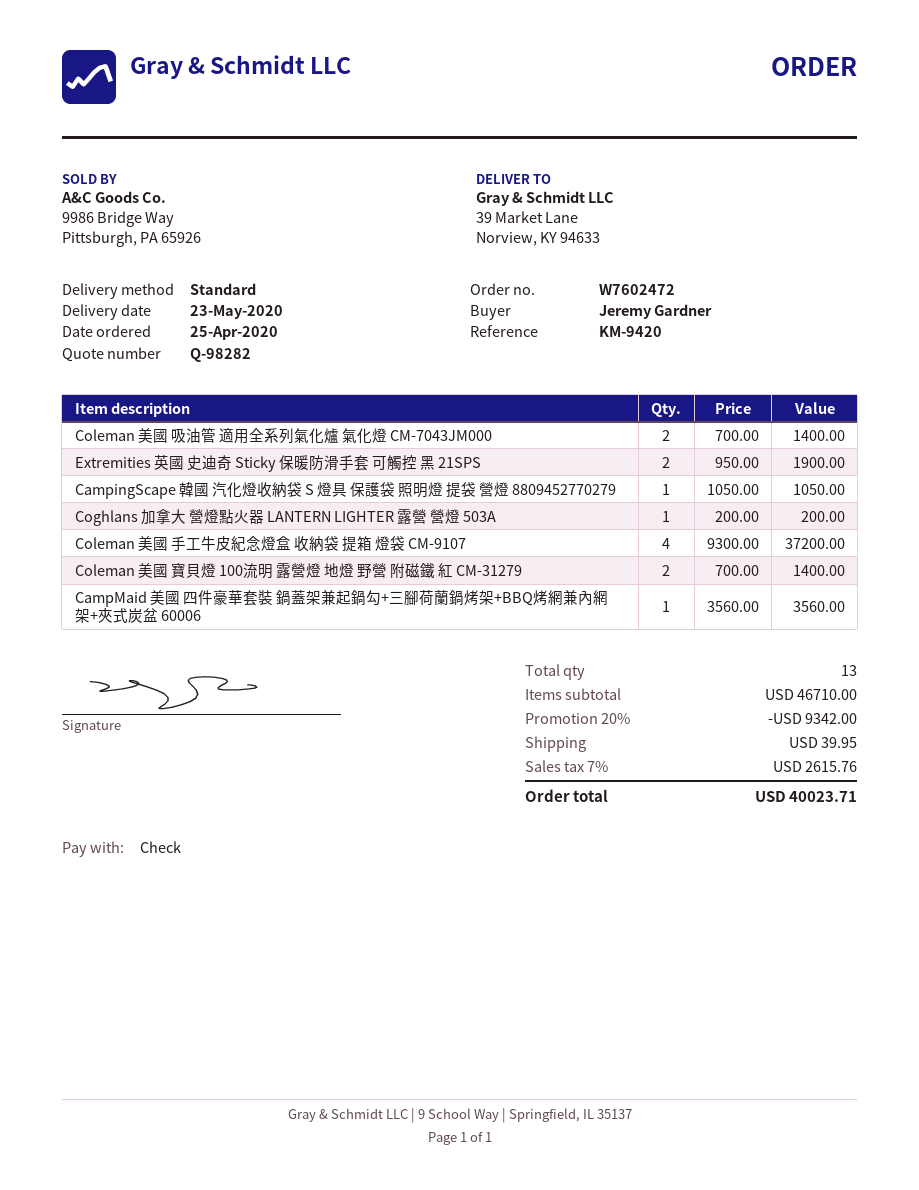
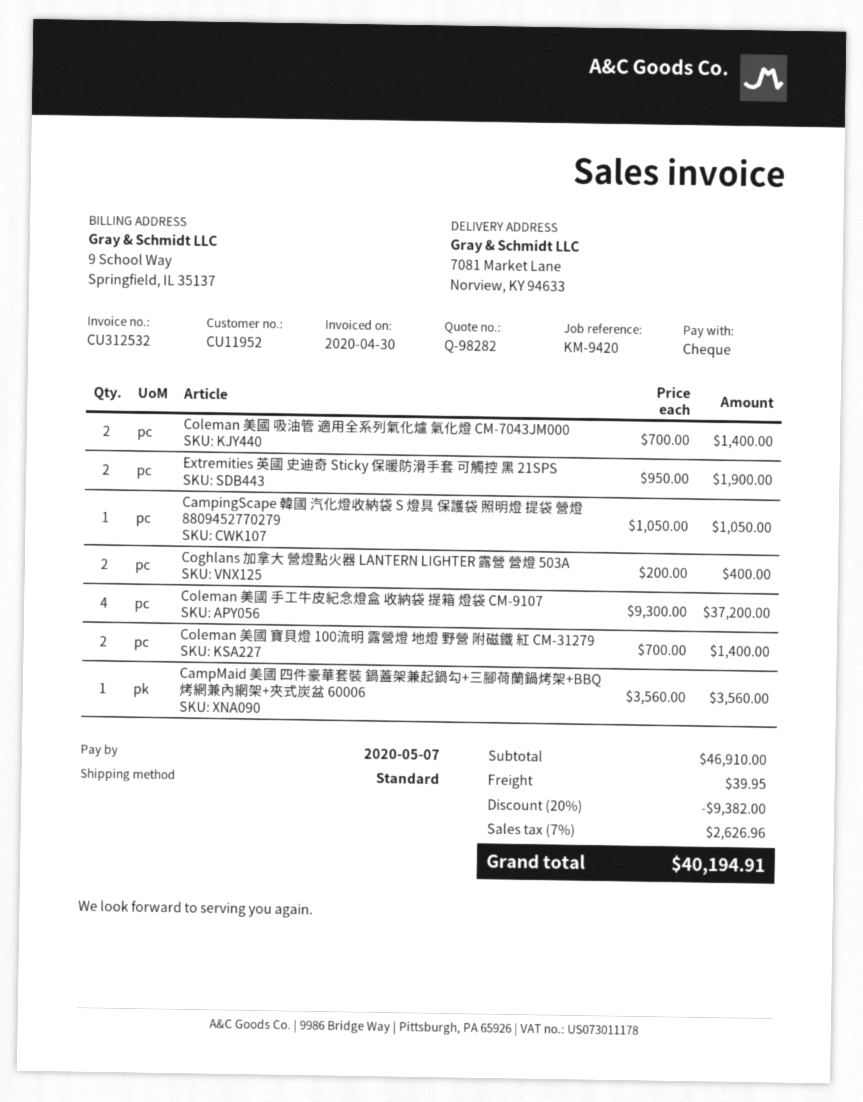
ship to: 39 Market Lane, Norview, KY 94633 -> 7081 Market Lane, Norview, KY 94633
Coghlans 加拿大 營燈點火器 LANTERN LIGHTER 露營 營燈 503A: 1 x 200.00 = 200.00 -> 2 x 200.00 = 400.00
subtotal: 46710.00 -> 46910.00
discount: 20% = 9342.00 -> 20% = 9382.00
tax: 7% = 2615.76 -> 7% = 2626.96
total: 40023.71 -> 40194.91

